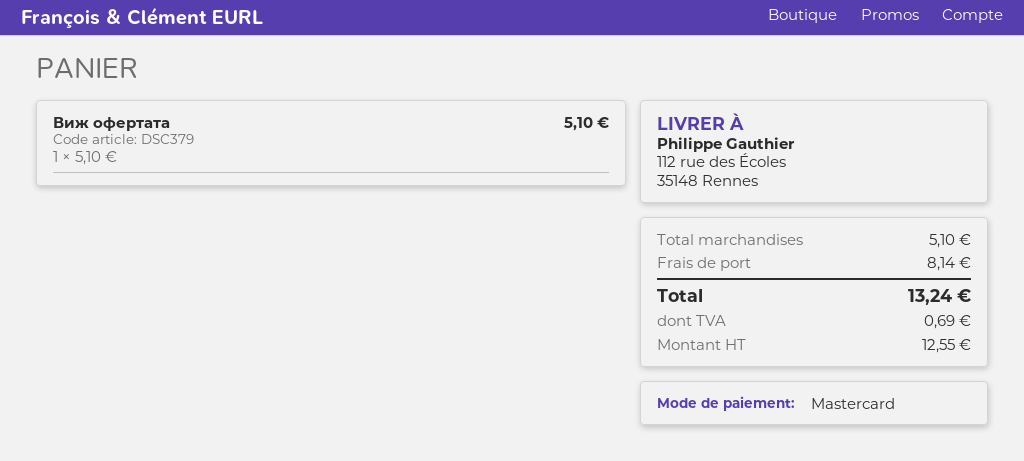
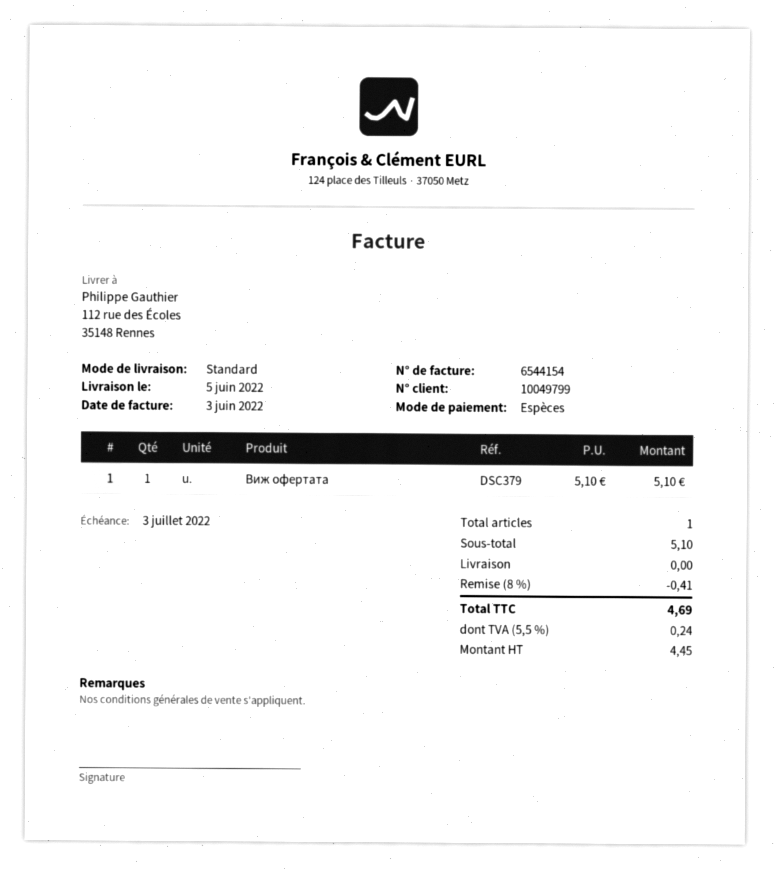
payment method: Mastercard -> cash
discount: none -> 8% = 0.41
shipping: 8.14 -> 0.00
net: 12.55 -> 4.45
tax: 0.69 -> 0.24
total: 13.24 -> 4.69

